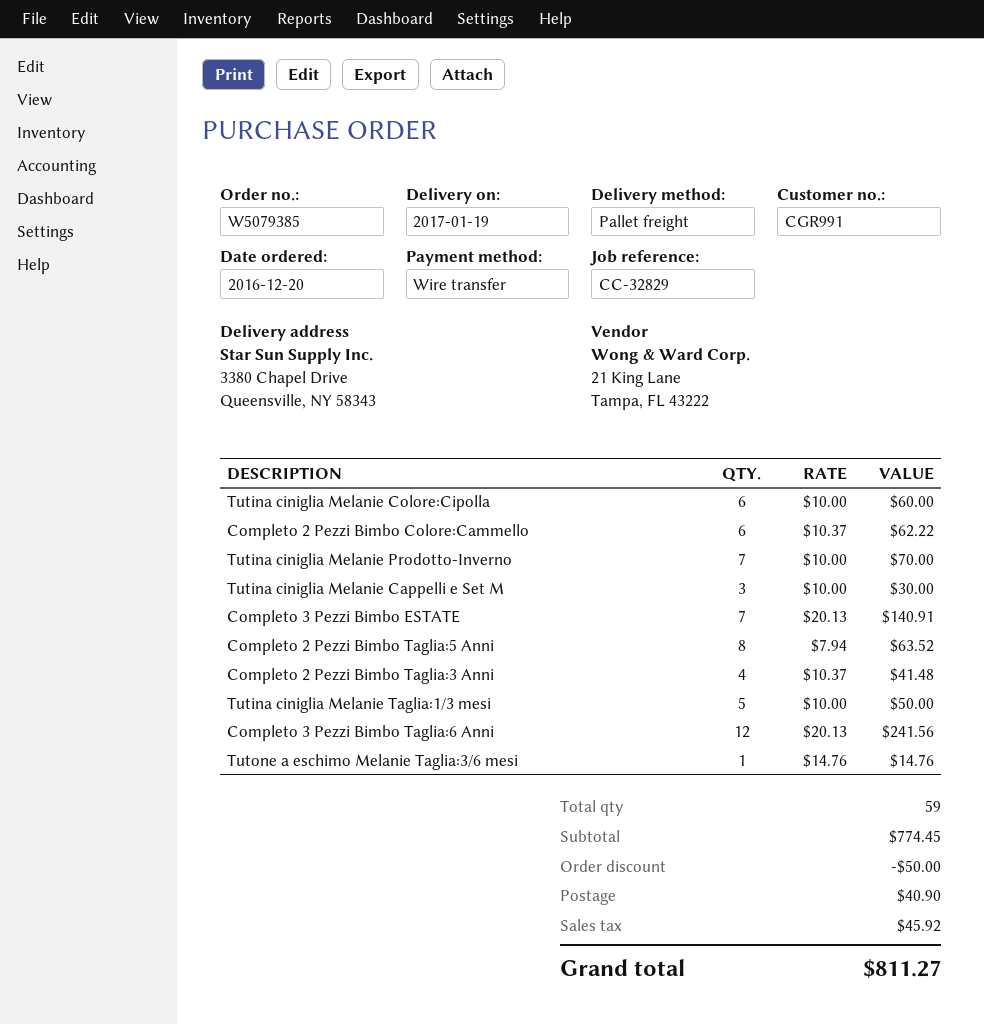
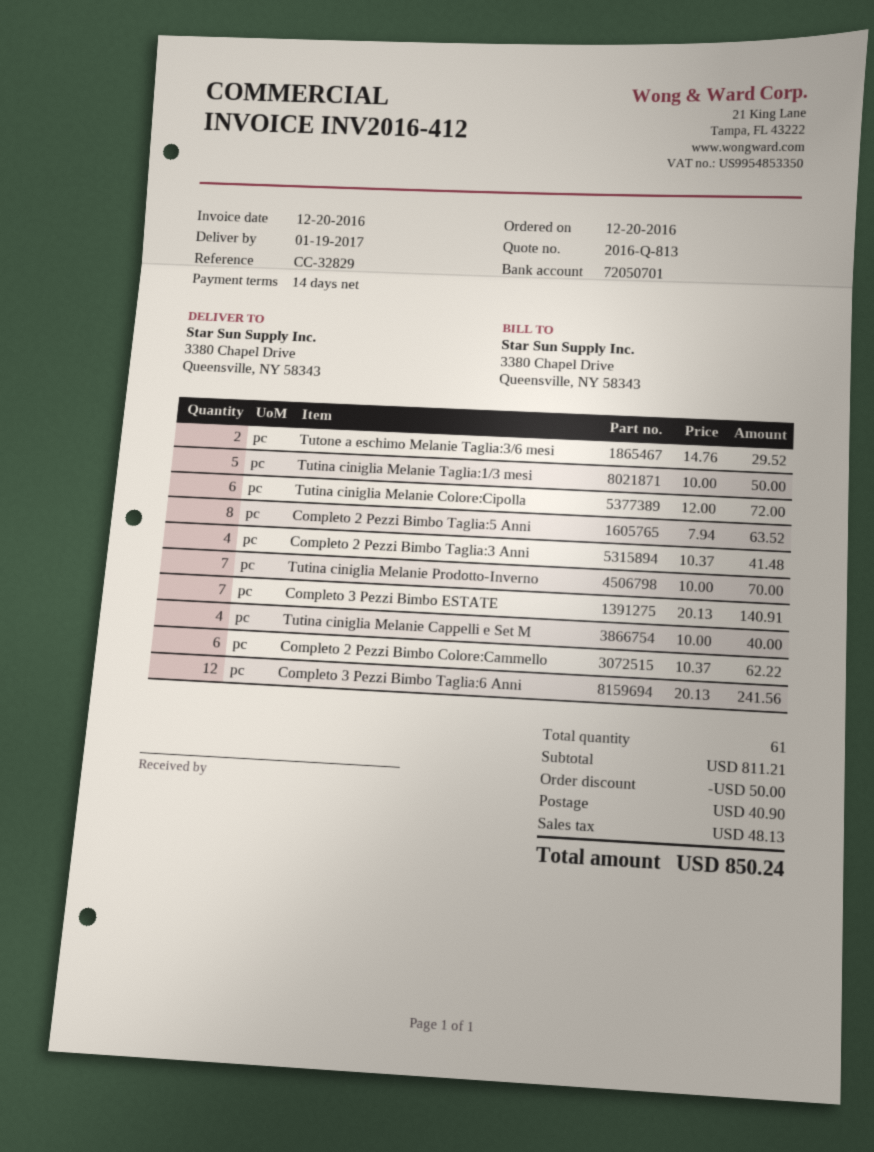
Tutina ciniglia Melanie Colore:Cipolla: 6 x 10.00 = 60.00 -> 6 x 12.00 = 72.00
Tutina ciniglia Melanie Cappelli e Set M: 3 x 10.00 = 30.00 -> 4 x 10.00 = 40.00
Tutone a eschimo Melanie Taglia:3/6 mesi: 1 x 14.76 = 14.76 -> 2 x 14.76 = 29.52
total quantity: 59 -> 61
subtotal: 774.45 -> 811.21
tax: 45.92 -> 48.13
total: 811.27 -> 850.24

